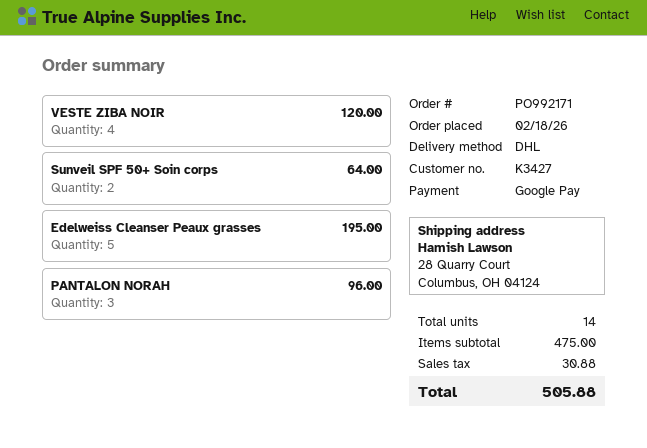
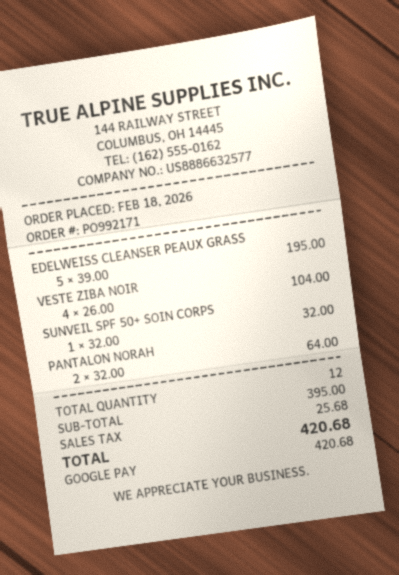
VESTE ZIBA NOIR: 4 for 120.00 -> 4 for 104.00
Sunveil SPF 50+ Soin corps: 2 for 64.00 -> 1 for 32.00
PANTALON NORAH: 3 for 96.00 -> 2 for 64.00
total quantity: 14 -> 12
subtotal: 475.00 -> 395.00
tax: 30.88 -> 25.68
total: 505.88 -> 420.68

